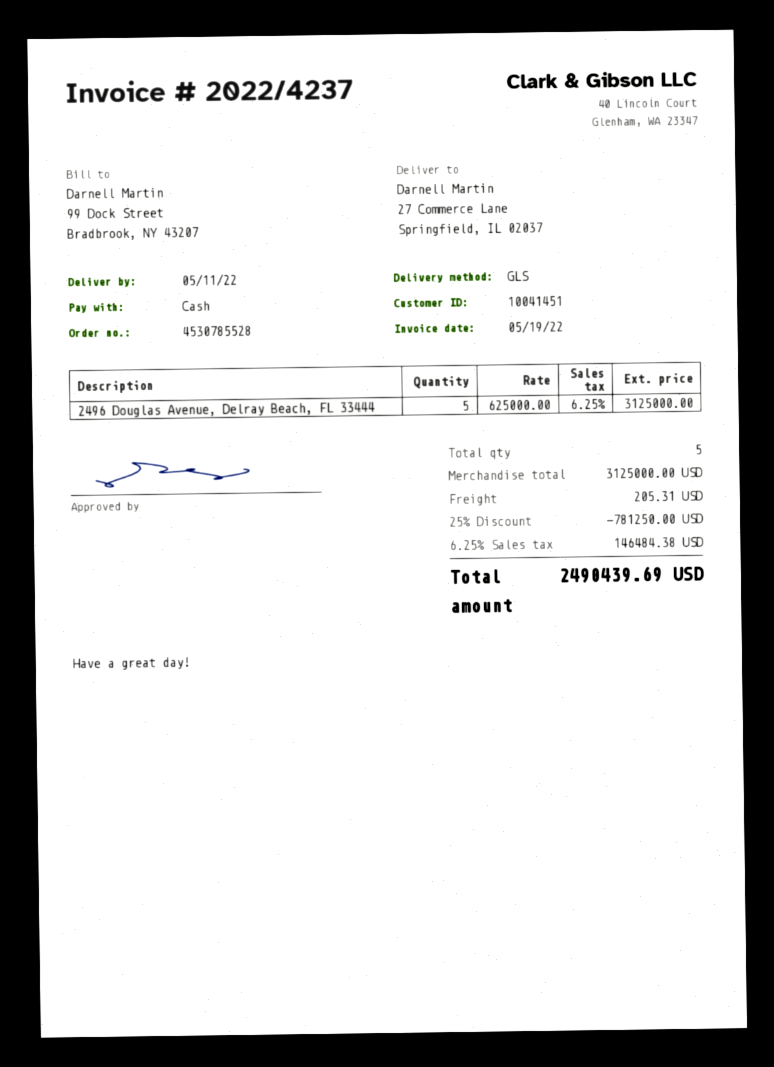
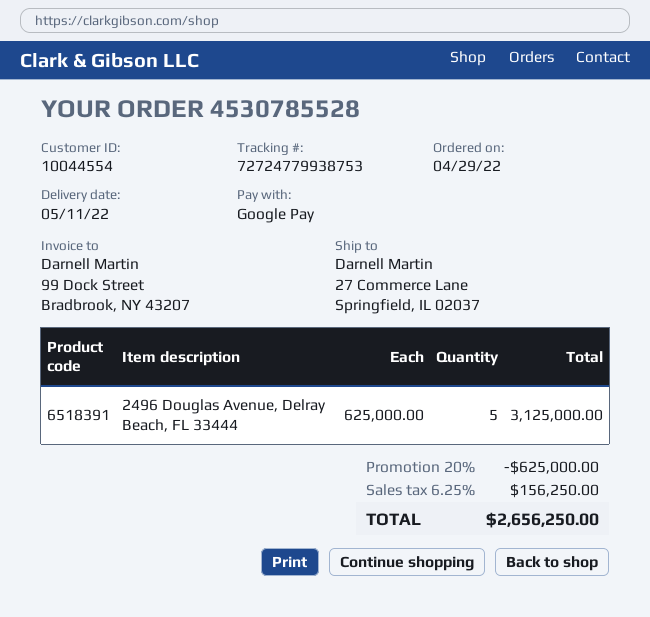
customer number: 10041451 -> 10044554
payment method: cash -> Google Pay
discount: 25% = 781250.00 -> 20% = 625000.00
shipping: 205.31 -> none
tax: 6.25% = 146484.38 -> 6.25% = 156250.00
total: 2490439.69 -> 2656250.00

